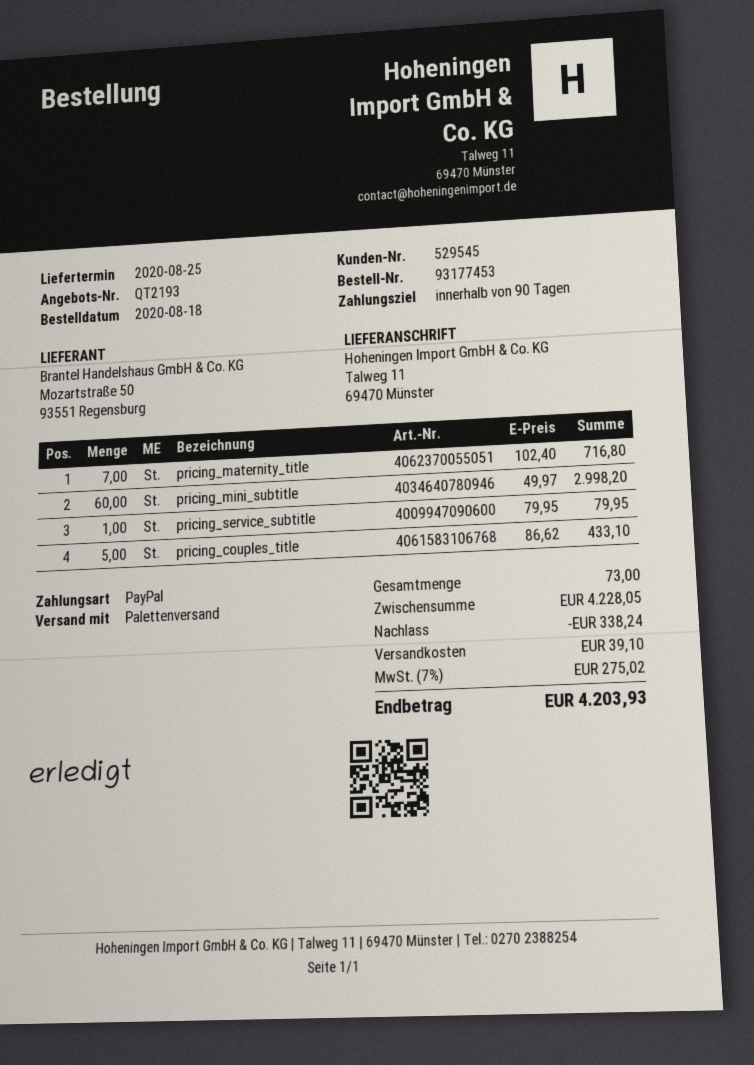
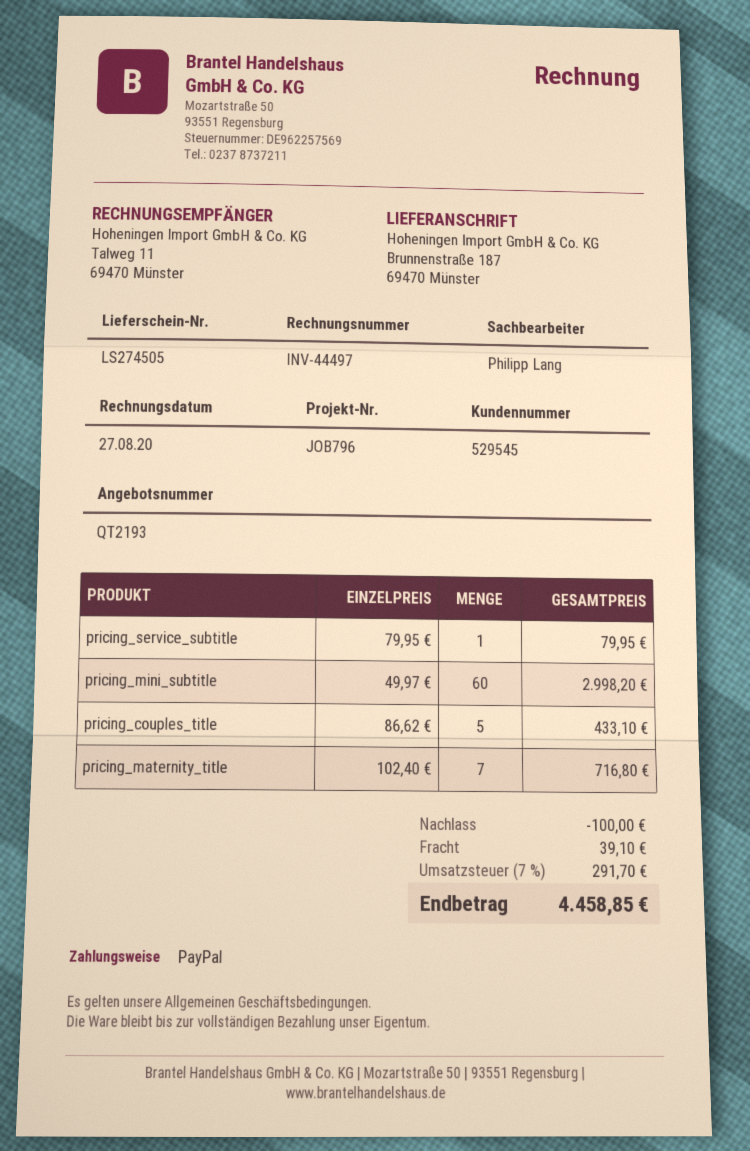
ship to: Talweg 11, 69470 Münster -> Brunnenstraße 187, 69470 Münster
discount: 338.24 -> 100.00
tax: 7% = 275.02 -> 7% = 291.70
total: 4203.93 -> 4458.85

